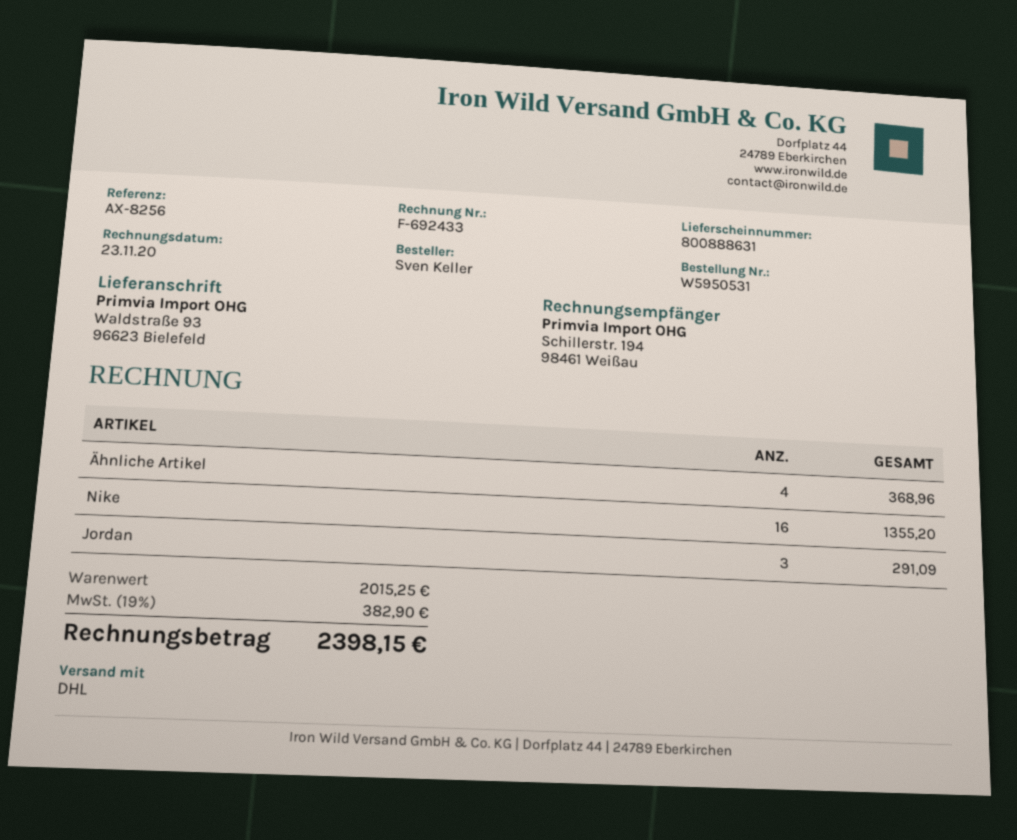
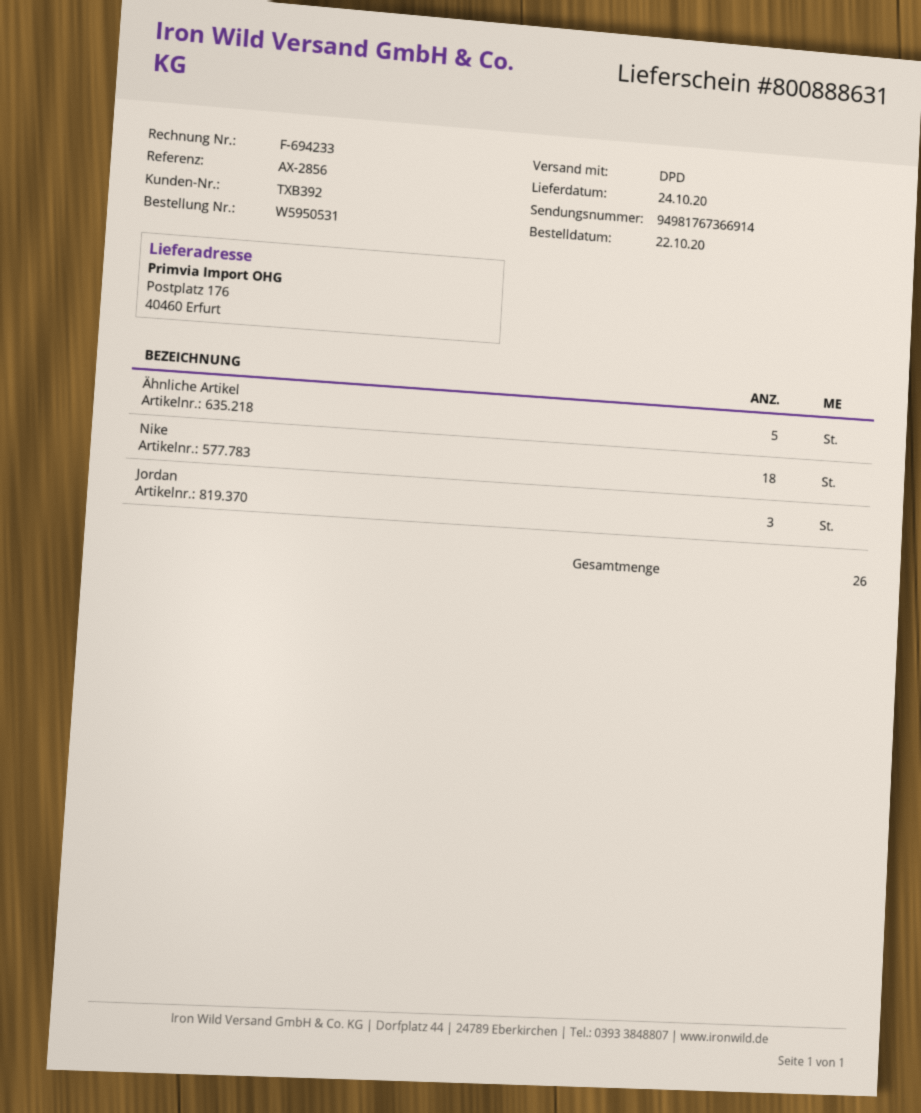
invoice number: F-692433 -> F-694233
reference: AX-8256 -> AX-2856
shipping method: DHL -> DPD
ship to: Waldstraße 93, 96623 Bielefeld -> Postplatz 176, 40460 Erfurt
Ähnliche Artikel: 4 -> 5
Nike: 16 -> 18

